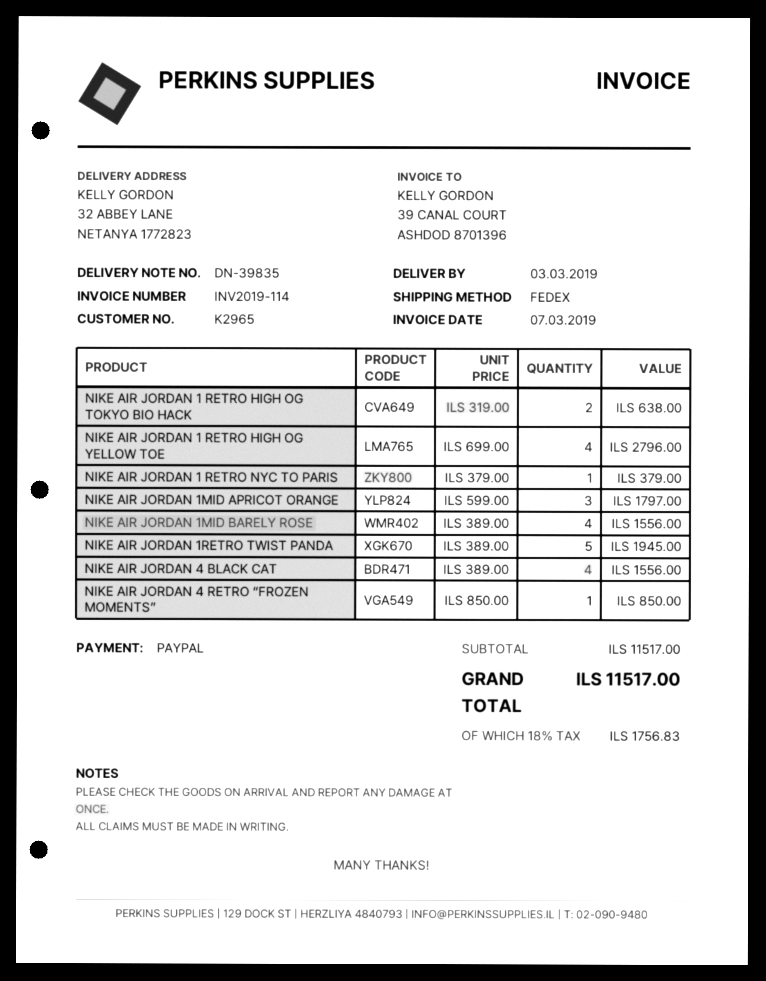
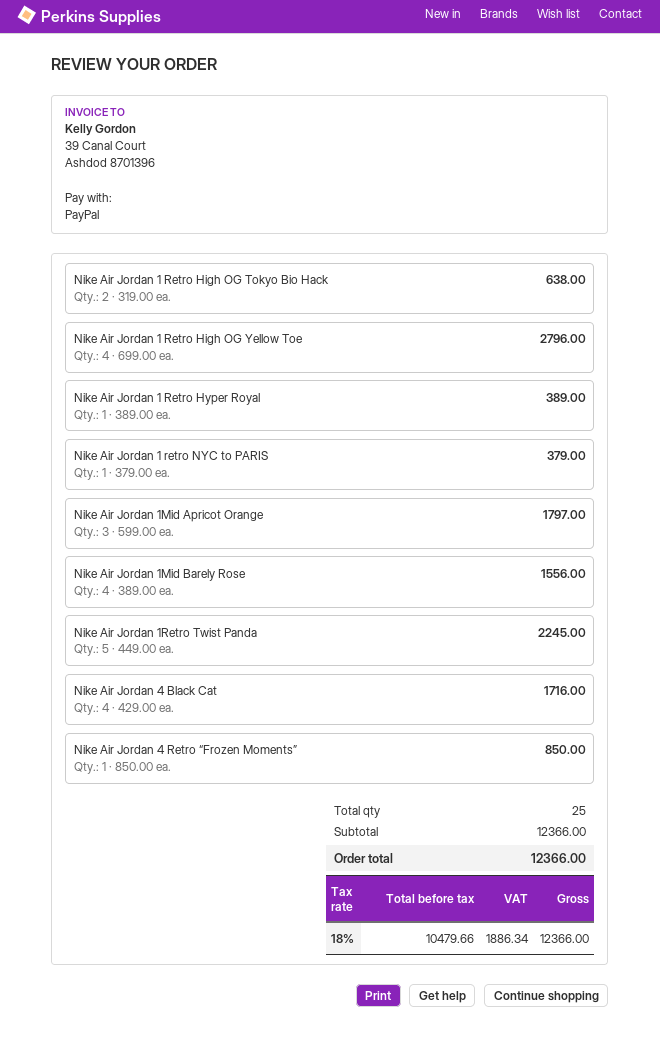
NIKE AIR JORDAN 1RETRO TWIST PANDA: 5 x 389.00 = 1945.00 -> 5 x 449.00 = 2245.00
NIKE AIR JORDAN 4 BLACK CAT: 4 x 389.00 = 1556.00 -> 4 x 429.00 = 1716.00
Nike Air Jordan 1 Retro Hyper Royal: none -> 1 x 389.00 = 389.00
subtotal: 11517.00 -> 12366.00
tax: 18% = 1756.83 -> 18% = 1886.34
total: 11517.00 -> 12366.00

